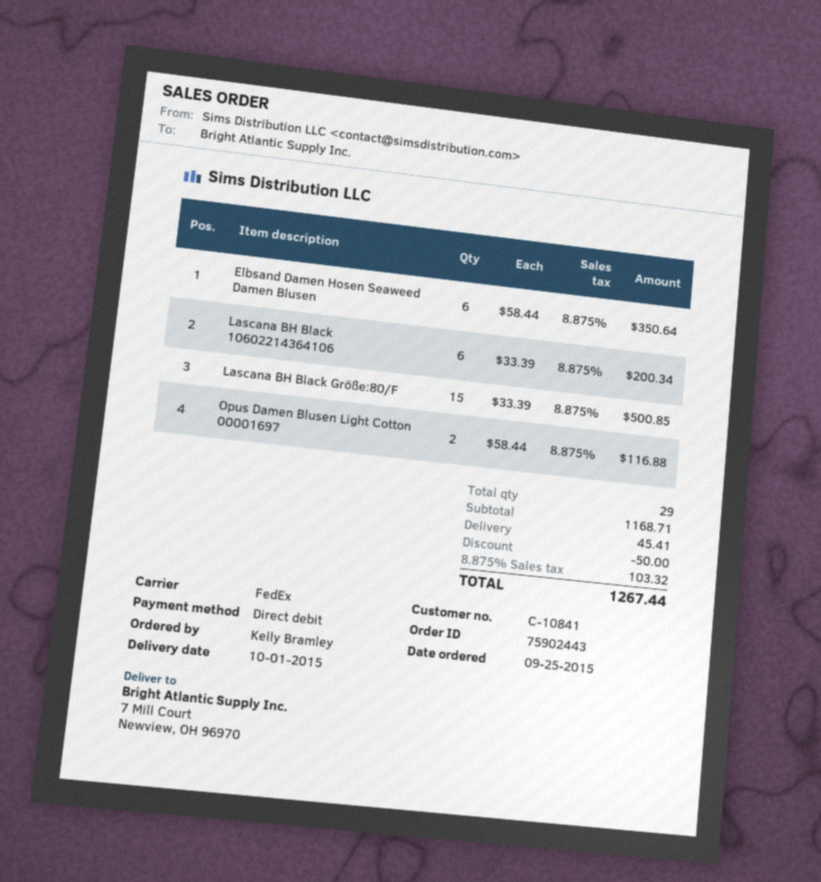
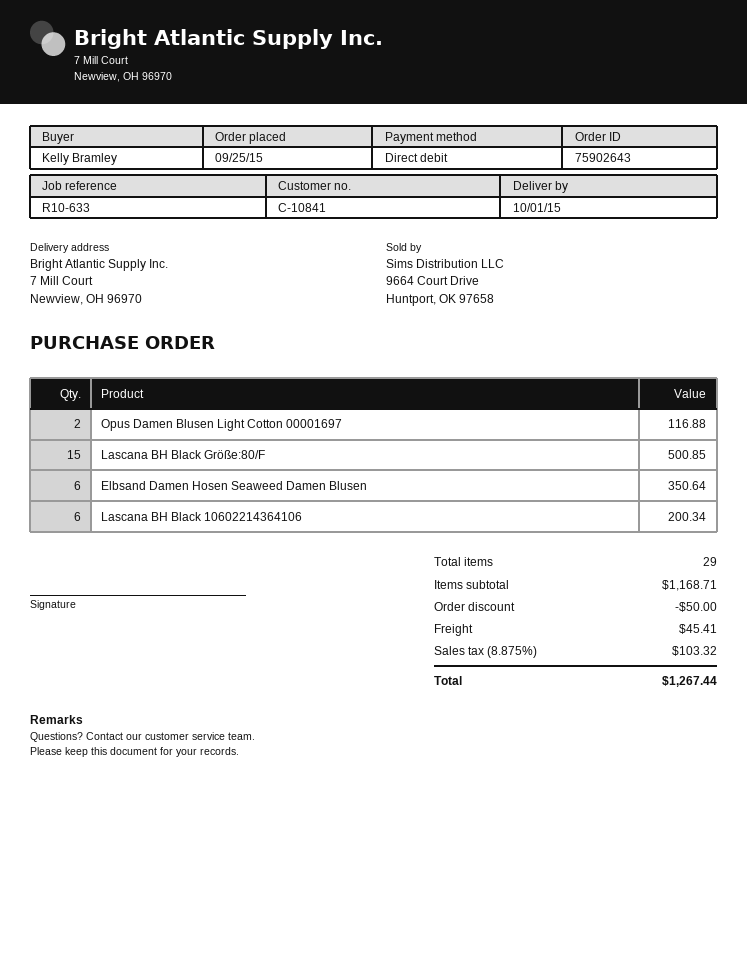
order number: 75902443 -> 75902643

